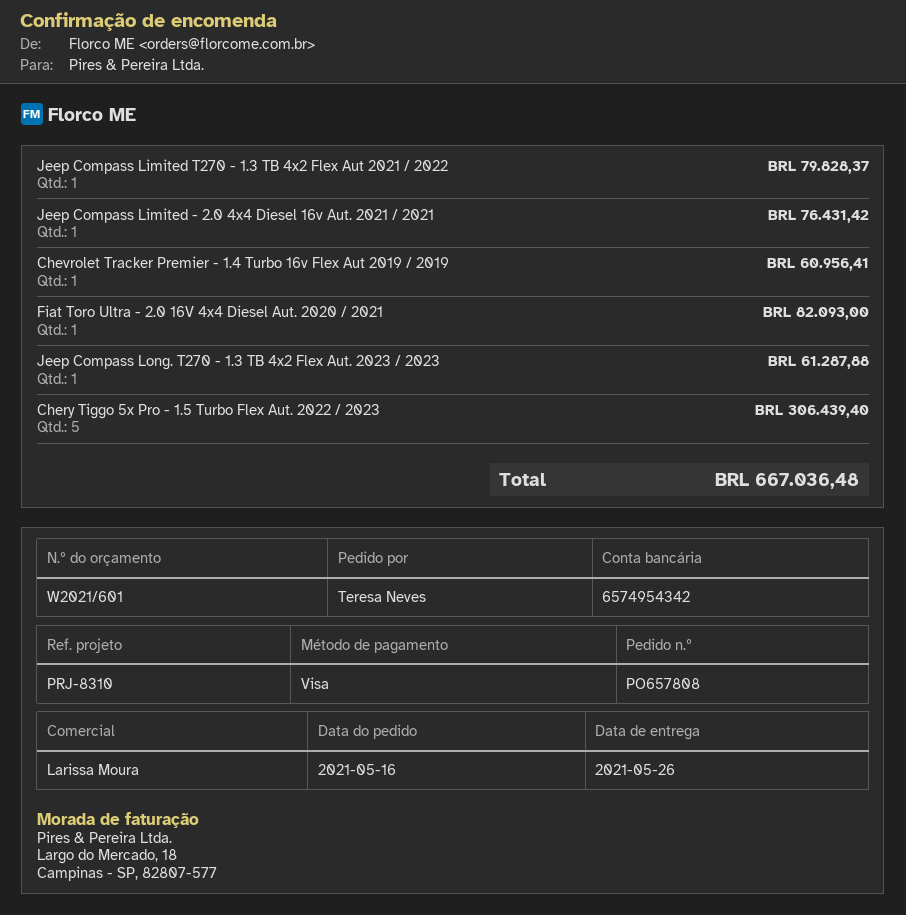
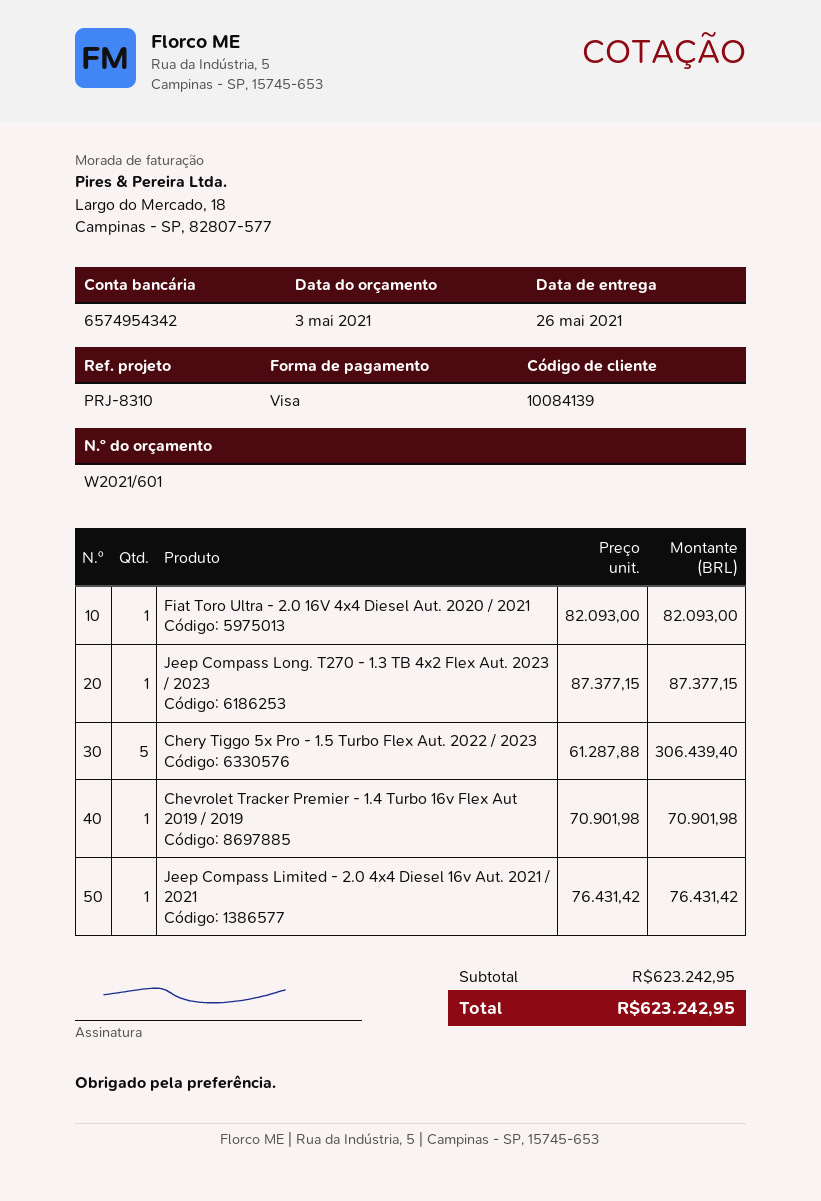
Jeep Compass Limited T270 - 1.3 TB 4x2 Flex Aut 2021 / 2022: 1 for 79828.37 -> none
Chevrolet Tracker Premier - 1.4 Turbo 16v Flex Aut 2019 / 2019: 1 for 60956.41 -> 1 for 70901.98
Jeep Compass Long. T270 - 1.3 TB 4x2 Flex Aut. 2023 / 2023: 1 for 61287.88 -> 1 for 87377.15
total: 667036.48 -> 623242.95

